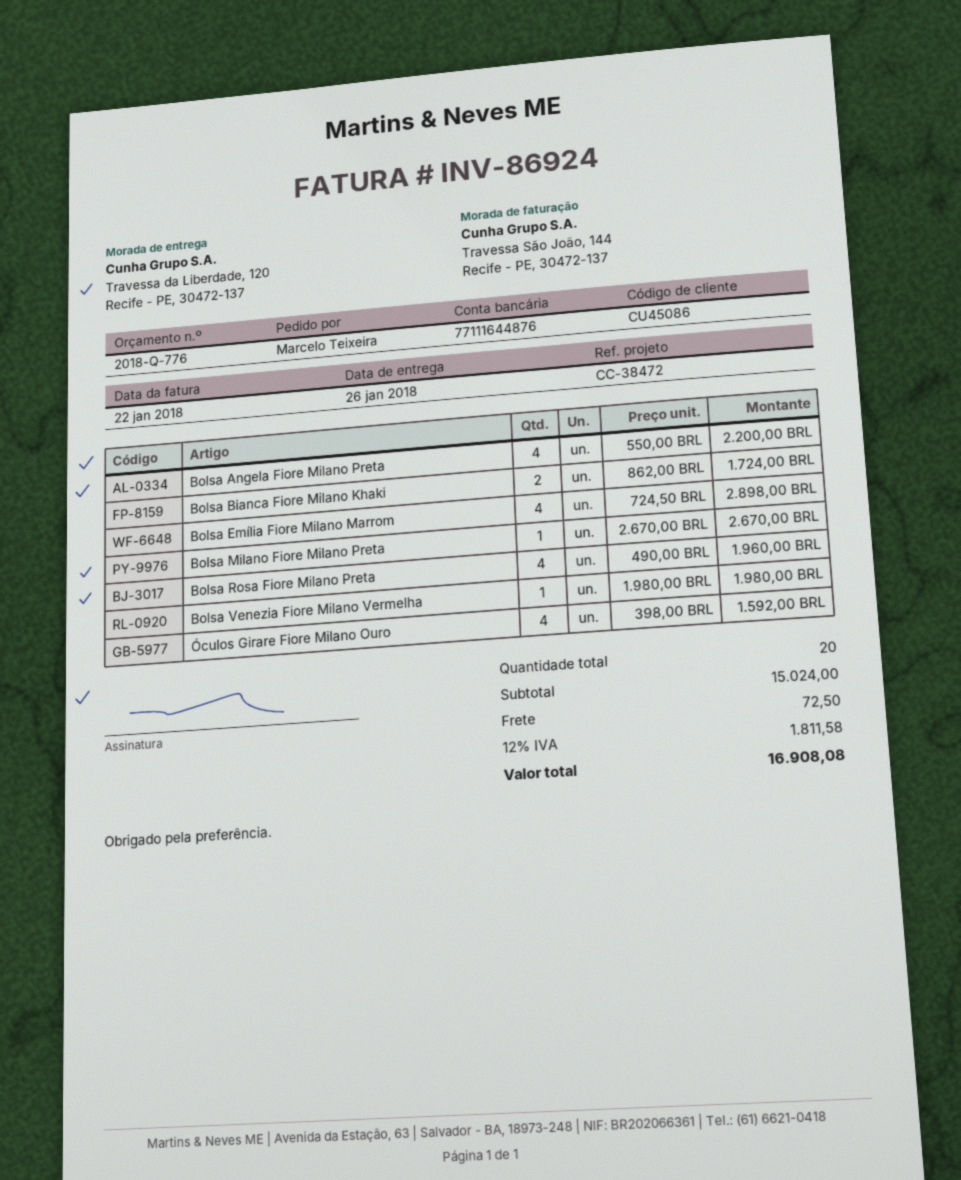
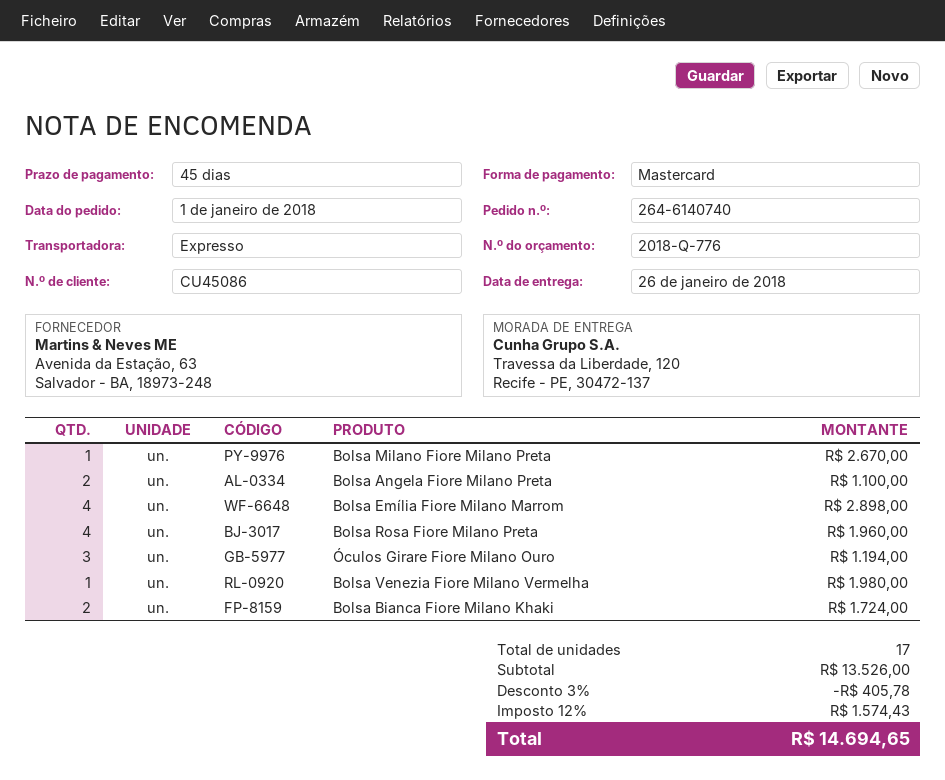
Bolsa Angela Fiore Milano Preta: 4 for 2200.00 -> 2 for 1100.00
Óculos Girare Fiore Milano Ouro: 4 for 1592.00 -> 3 for 1194.00
total quantity: 20 -> 17
subtotal: 15024.00 -> 13526.00
discount: none -> 3% = 405.78
shipping: 72.50 -> none
tax: 12% = 1811.58 -> 12% = 1574.43
total: 16908.08 -> 14694.65

